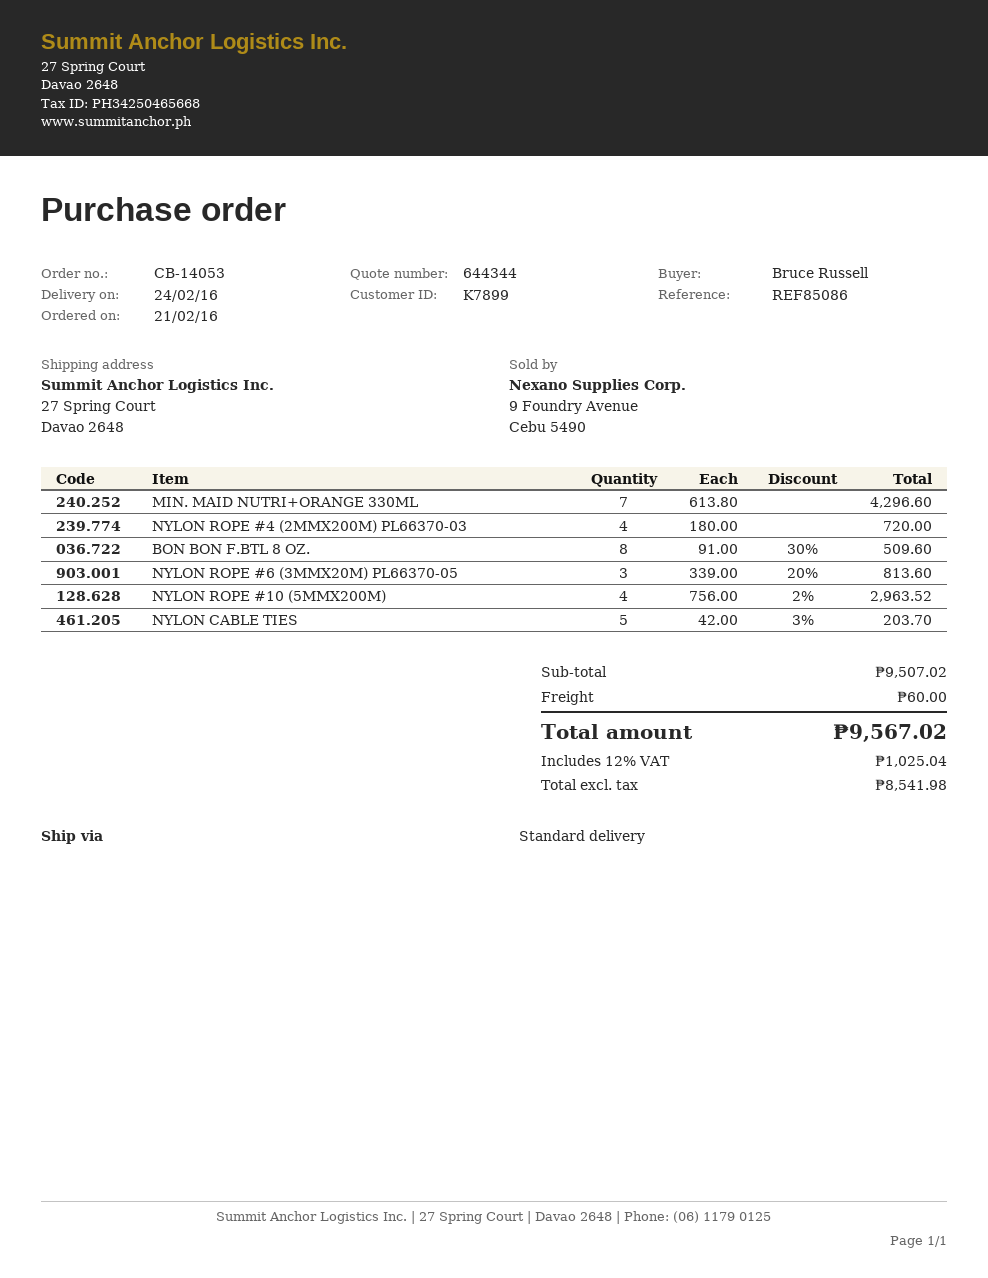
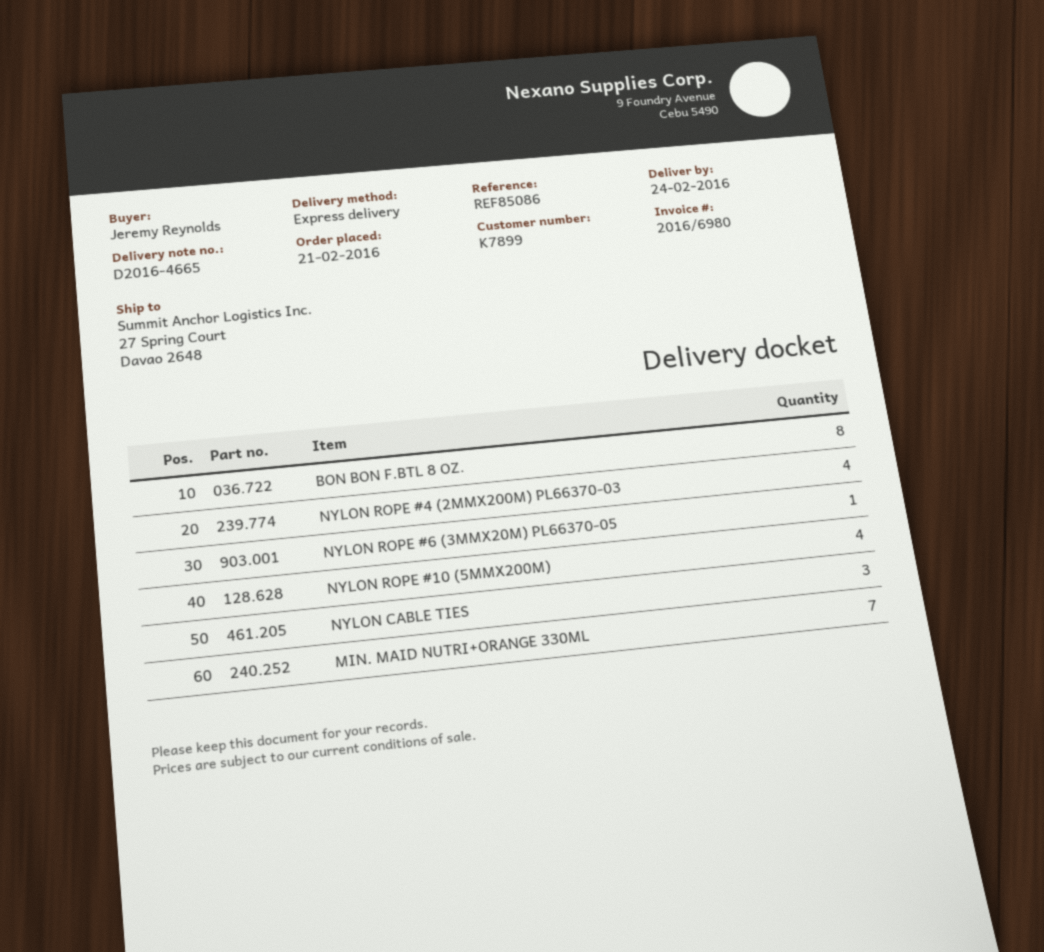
ordered by: Bruce Russell -> Jeremy Reynolds
shipping method: standard -> express
NYLON ROPE #6 (3MMX20M) PL66370-05: 3 -> 1
NYLON CABLE TIES: 5 -> 3

